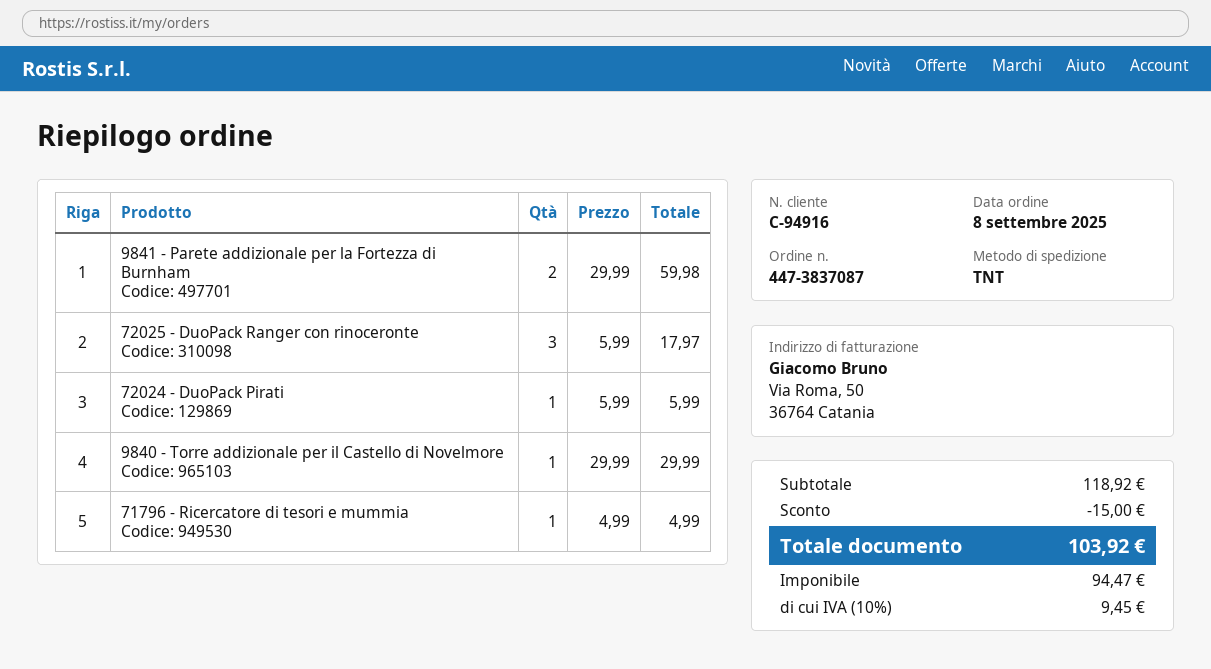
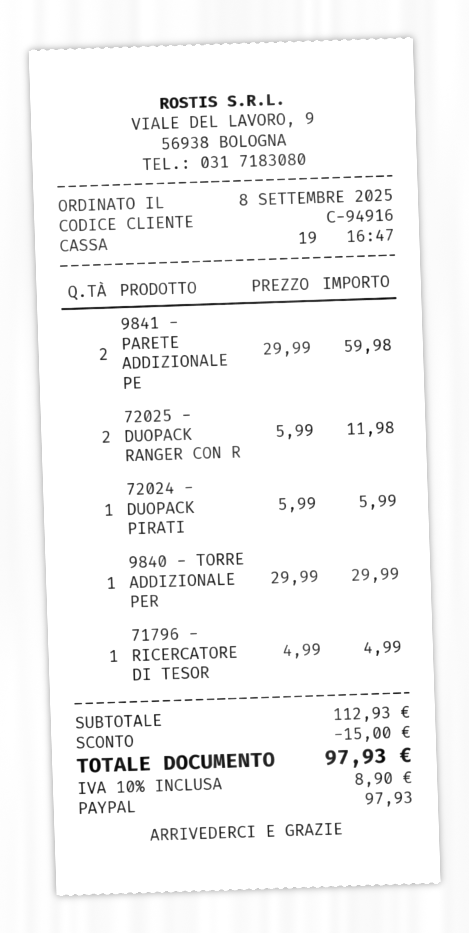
72025 - DuoPack Ranger con rinoceronte: 3 x 5.99 = 17.97 -> 2 x 5.99 = 11.98
subtotal: 118.92 -> 112.93
tax: 10% = 9.45 -> 10% = 8.90
total: 103.92 -> 97.93

